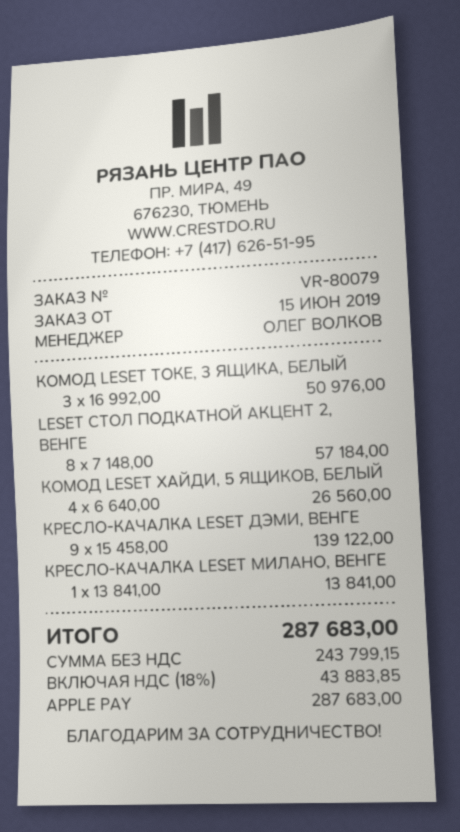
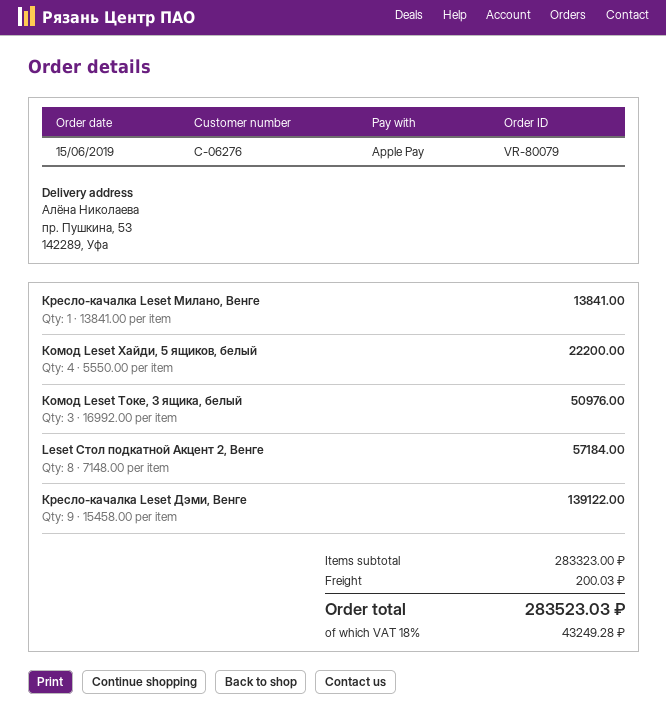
КОМОД LESET ХАЙДИ, 5 ЯЩИКОВ, БЕЛЫЙ: 4 x 6640.00 = 26560.00 -> 4 x 5550.00 = 22200.00
shipping: none -> 200.03
tax: 18% = 43883.85 -> 18% = 43249.28
total: 287683.00 -> 283523.03

